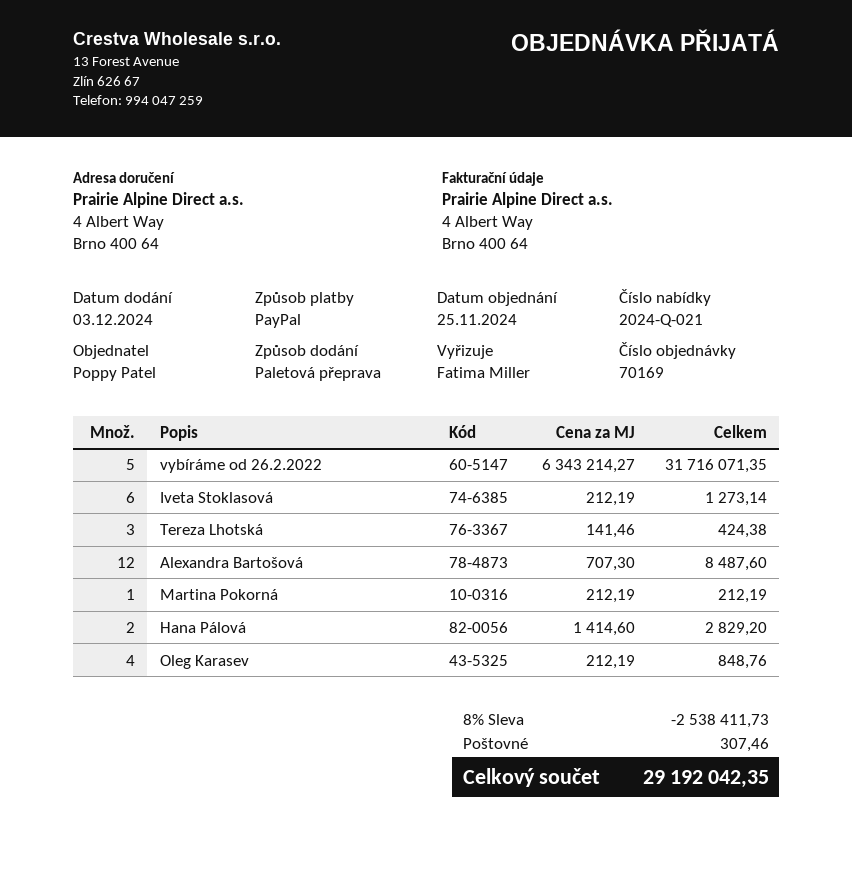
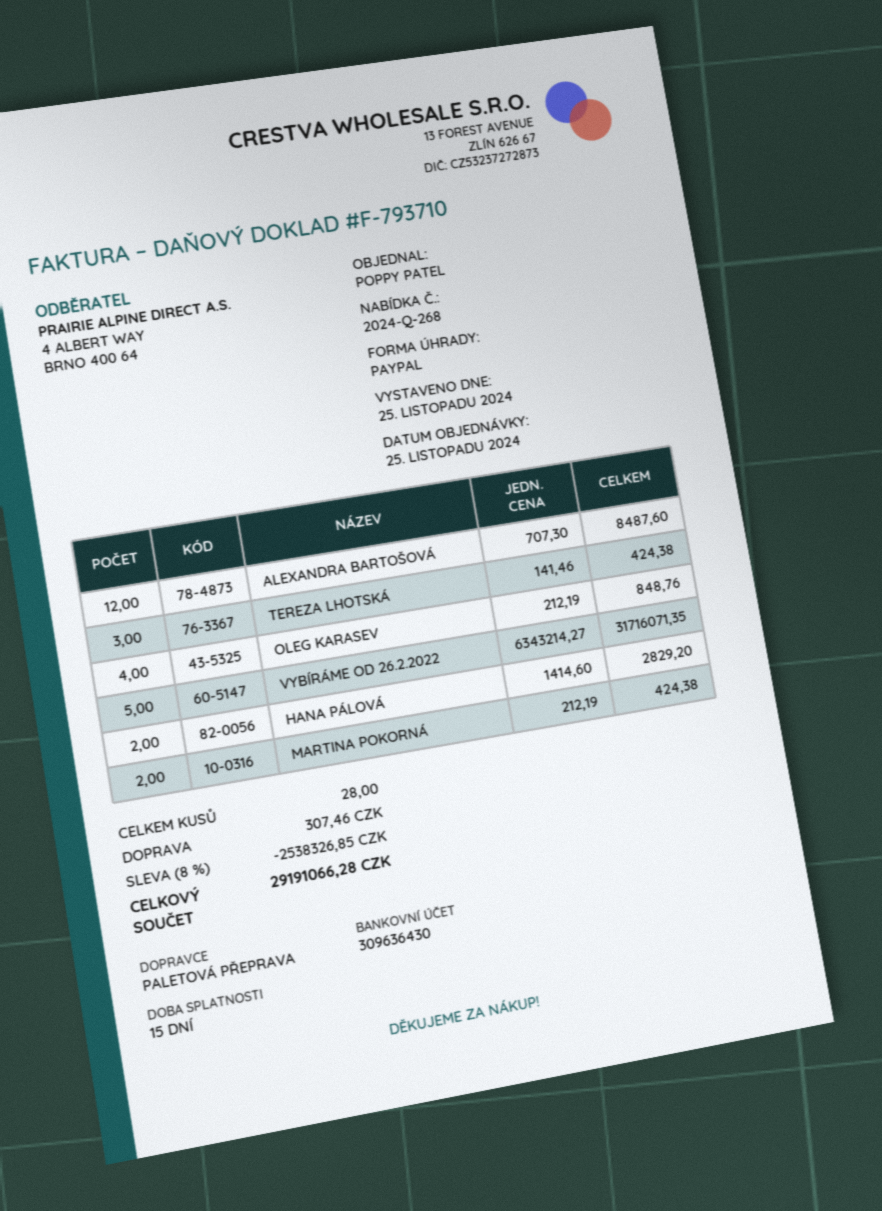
quote number: 2024-Q-021 -> 2024-Q-268
Iveta Stoklasová: 6 x 212.19 = 1273.14 -> none
Martina Pokorná: 1 x 212.19 = 212.19 -> 2 x 212.19 = 424.38
discount: 8% = 2538411.73 -> 8% = 2538326.85
total: 29192042.35 -> 29191066.28

